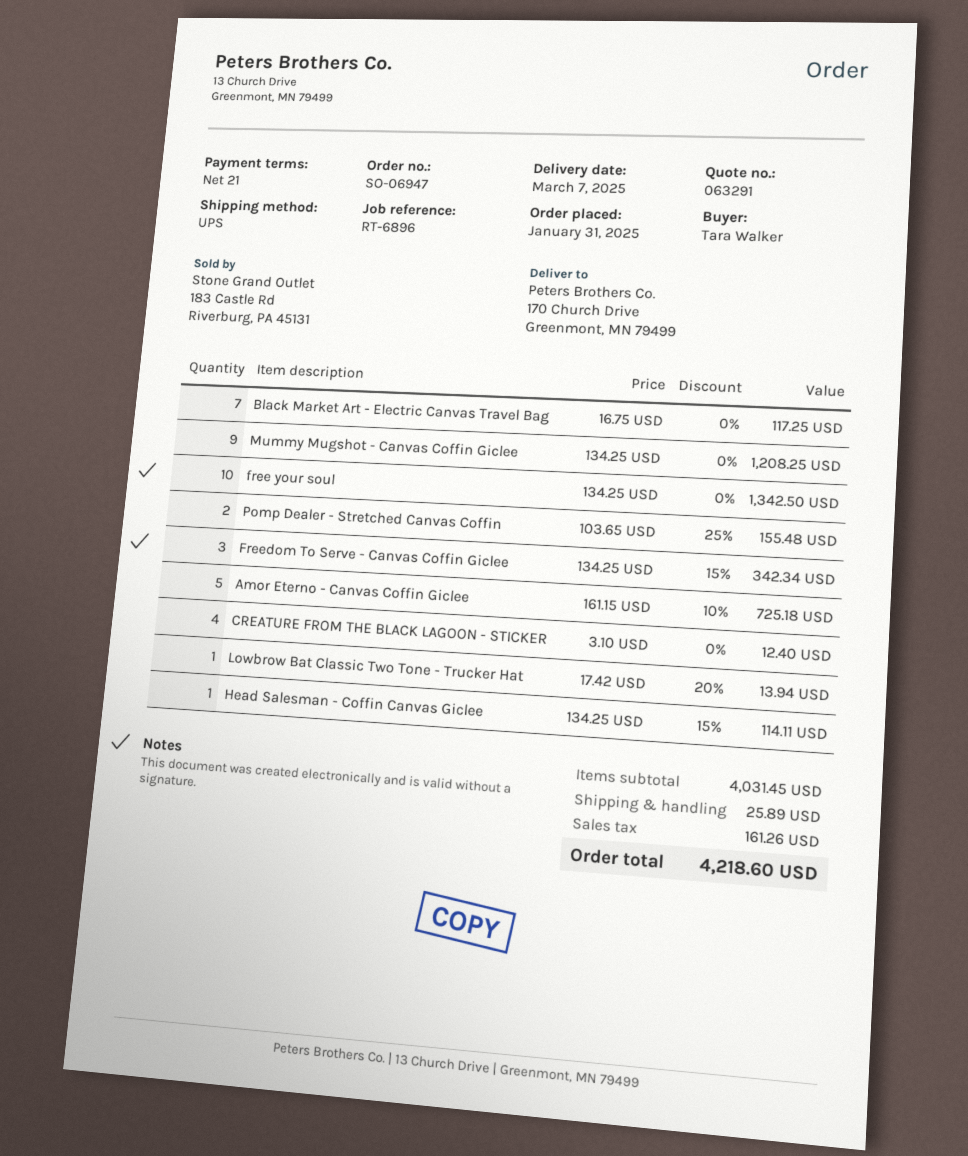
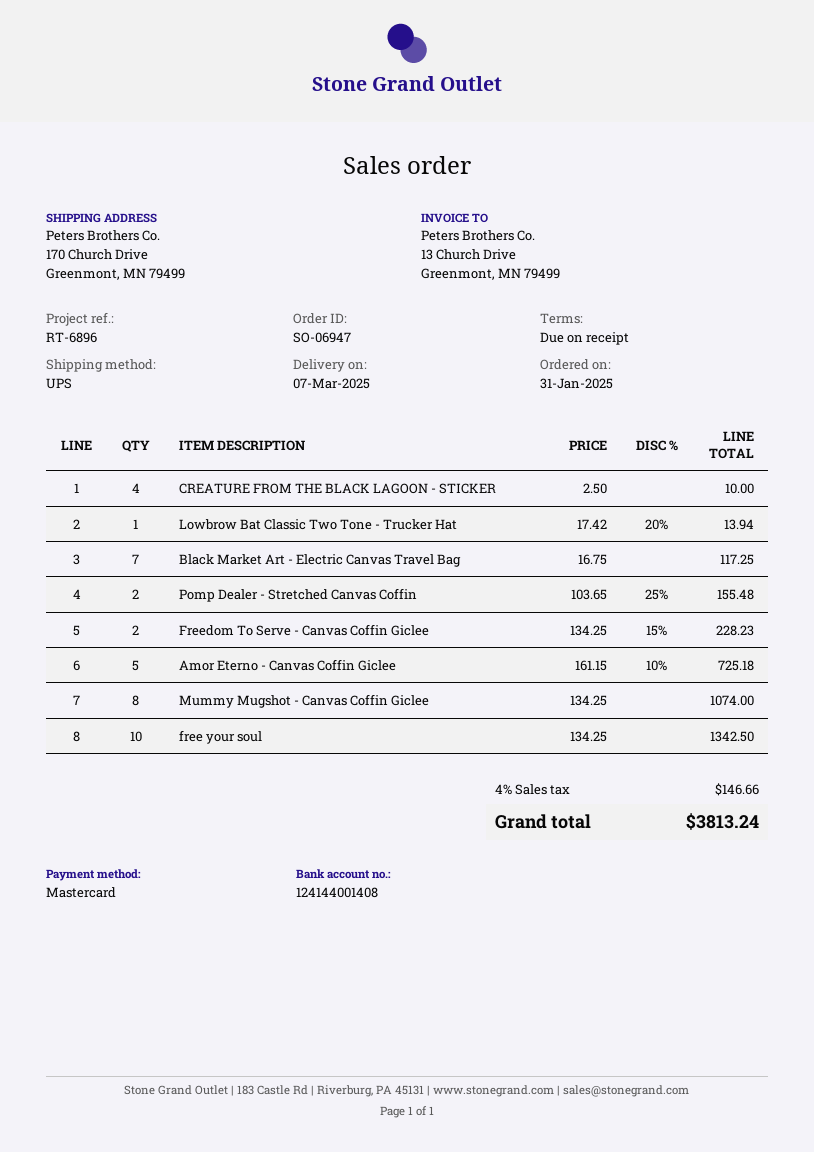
payment terms: 21 days -> on receipt
Mummy Mugshot - Canvas Coffin Giclee: 9 x 134.25 = 1208.25 -> 8 x 134.25 = 1074.00
Freedom To Serve - Canvas Coffin Giclee: 3 x 134.25 - 15% = 342.34 -> 2 x 134.25 - 15% = 228.23
CREATURE FROM THE BLACK LAGOON - STICKER: 4 x 3.10 = 12.40 -> 4 x 2.50 = 10.00
Head Salesman - Coffin Canvas Giclee: 1 x 134.25 - 15% = 114.11 -> none
shipping: 25.89 -> none
tax: 161.26 -> 146.66
total: 4218.60 -> 3813.24

